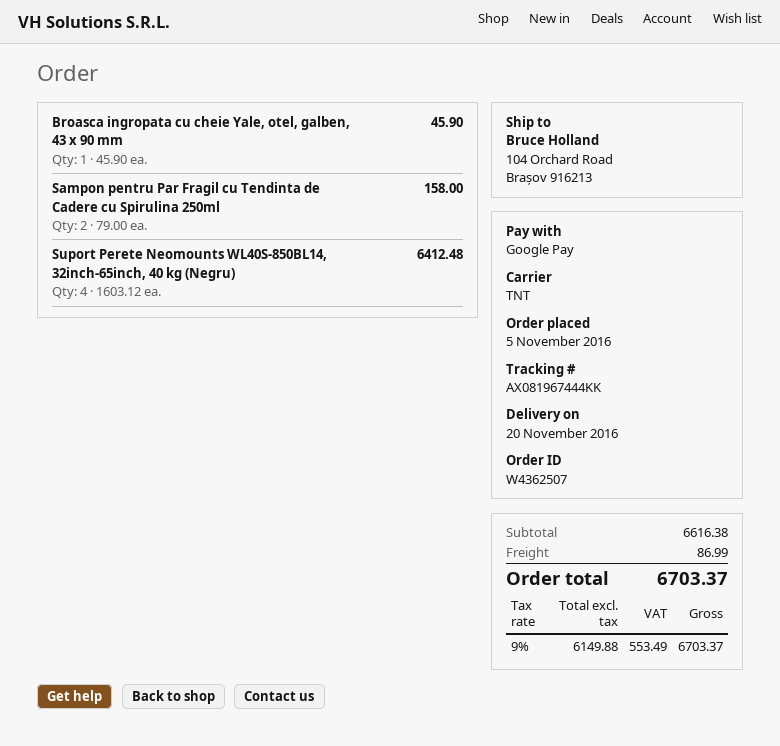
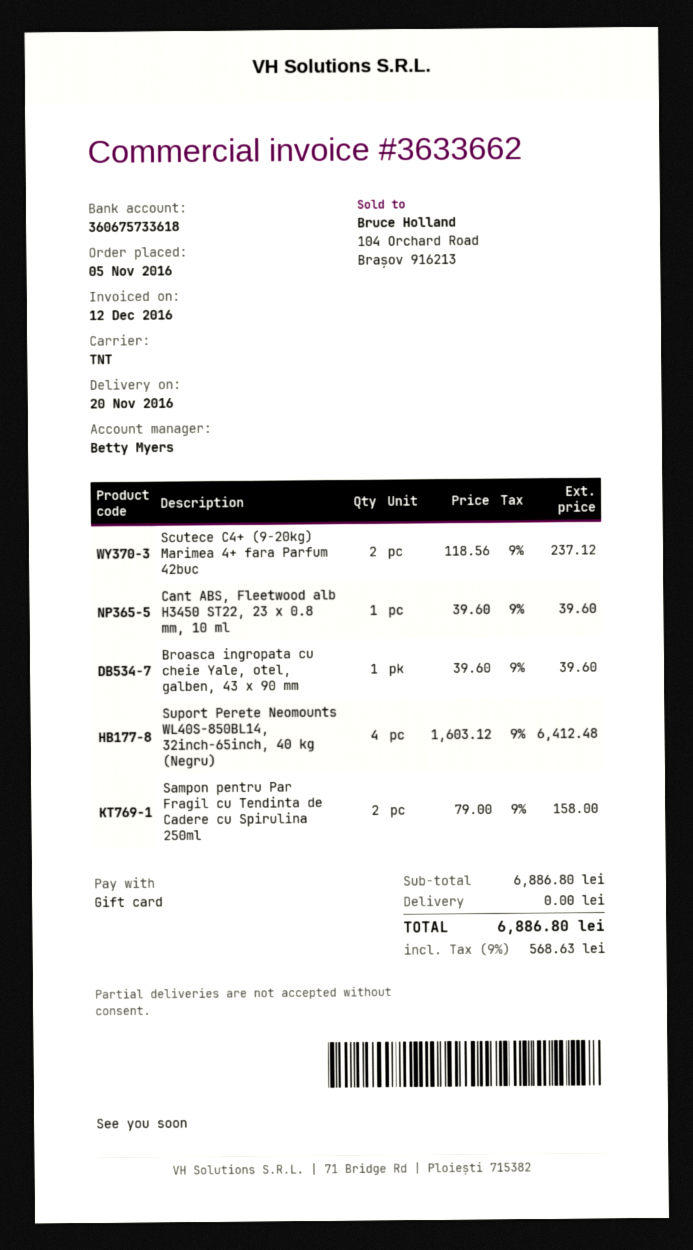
payment method: Google Pay -> gift card
Broasca ingropata cu cheie Yale, otel, galben, 43 x 90 mm: 1 x 45.90 = 45.90 -> 1 x 39.60 = 39.60
Scutece C4+ (9-20kg) Marimea 4+ fara Parfum 42buc: none -> 2 x 118.56 = 237.12
Cant ABS, Fleetwood alb H3450 ST22, 23 x 0.8 mm, 10 ml: none -> 1 x 39.60 = 39.60
subtotal: 6616.38 -> 6886.80
shipping: 86.99 -> 0.00
tax: 9% = 553.49 -> 9% = 568.63
total: 6703.37 -> 6886.80

